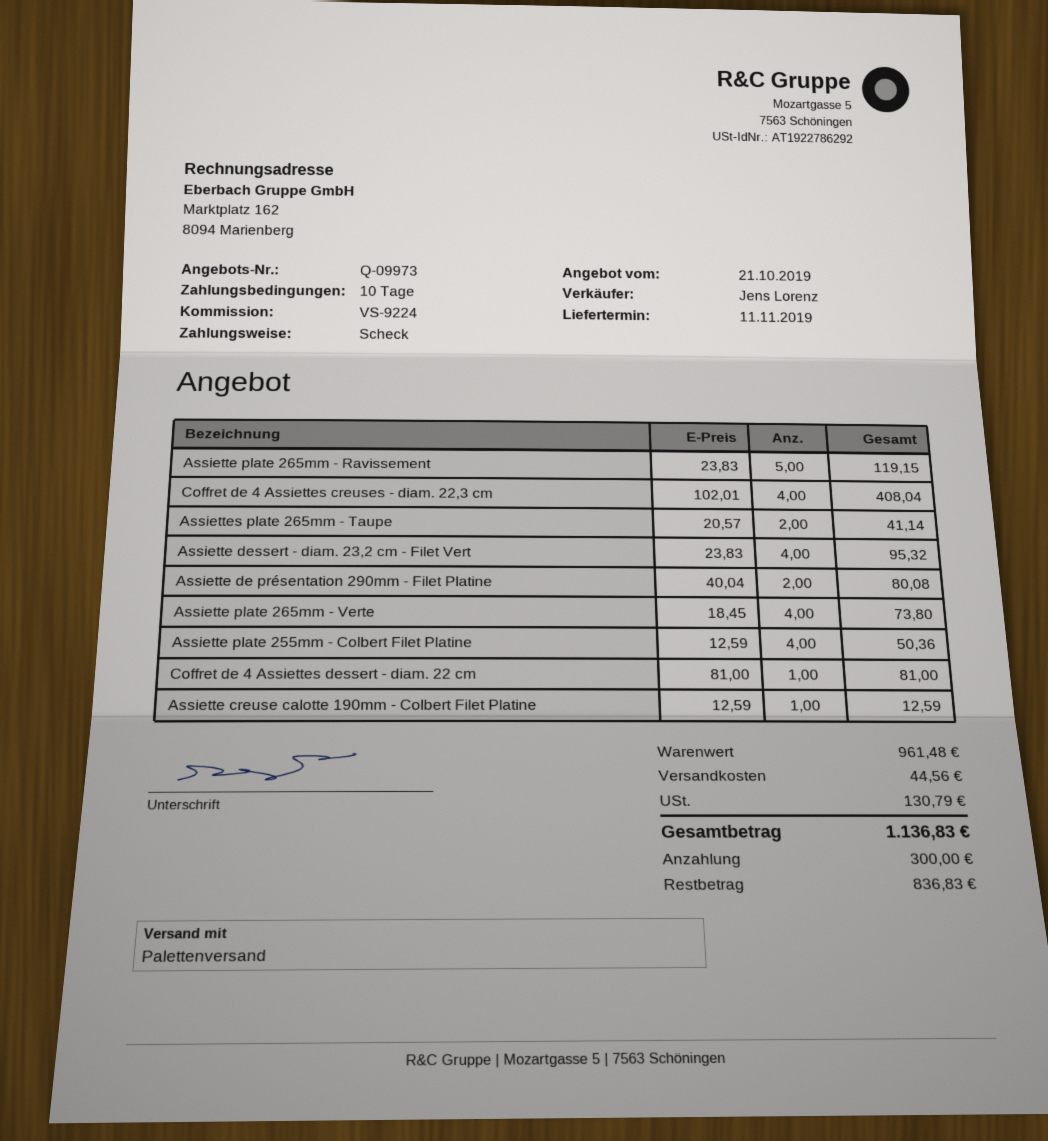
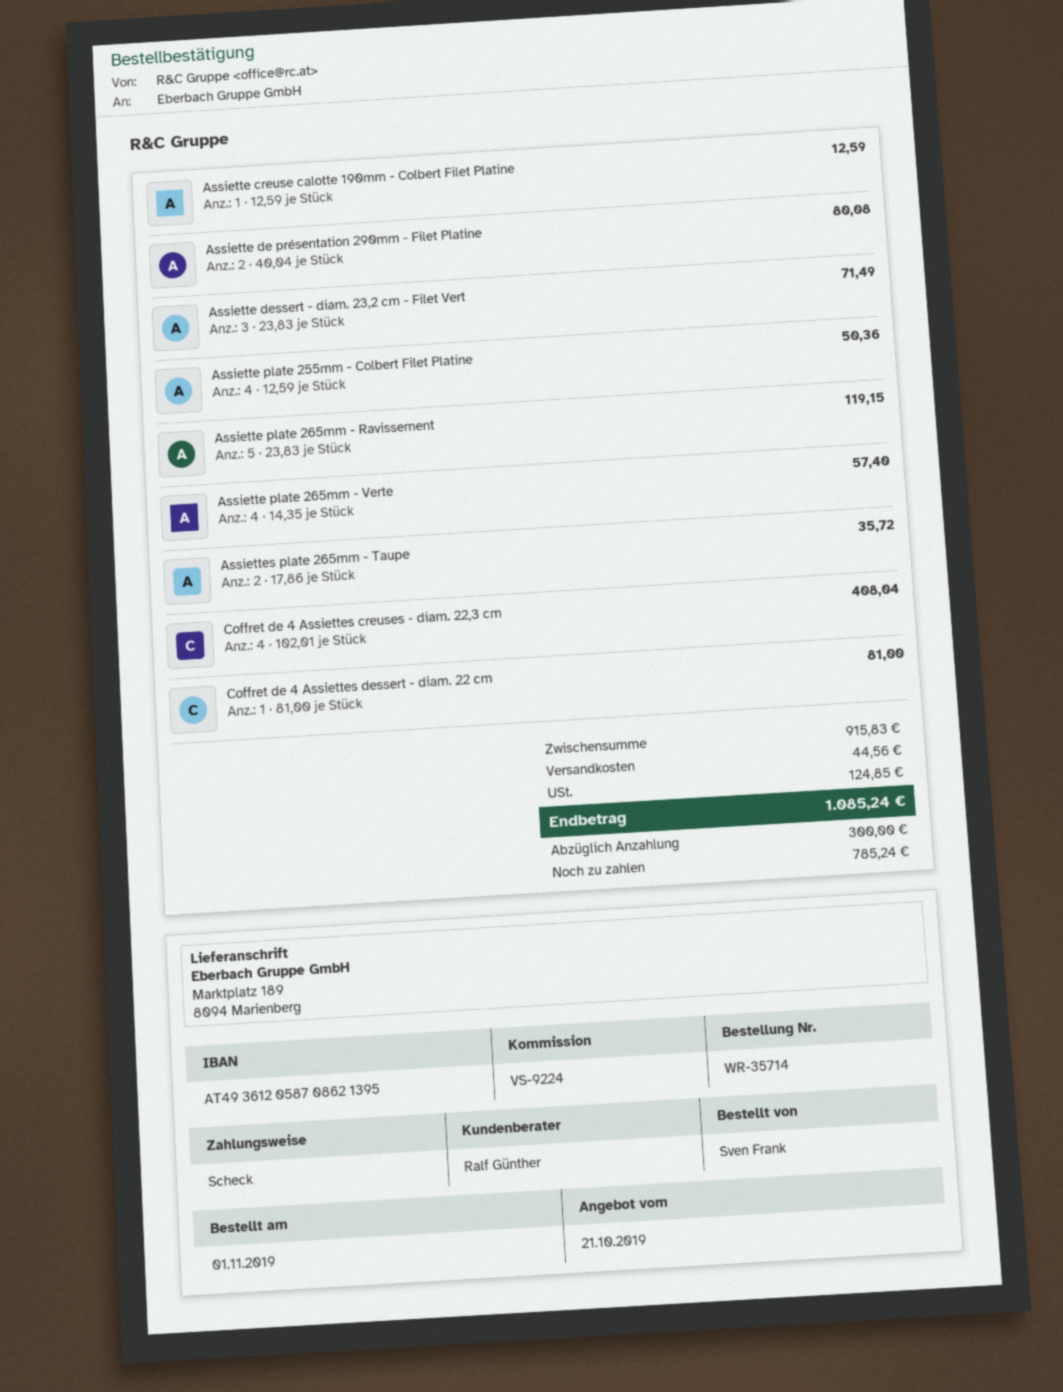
sales rep: Jens Lorenz -> Ralf Günther
Assiettes plate 265mm - Taupe: 2 x 20.57 = 41.14 -> 2 x 17.86 = 35.72
Assiette dessert - diam. 23,2 cm - Filet Vert: 4 x 23.83 = 95.32 -> 3 x 23.83 = 71.49
Assiette plate 265mm - Verte: 4 x 18.45 = 73.80 -> 4 x 14.35 = 57.40
subtotal: 961.48 -> 915.83
tax: 130.79 -> 124.85
total: 1136.83 -> 1085.24
balance: 836.83 -> 785.24

